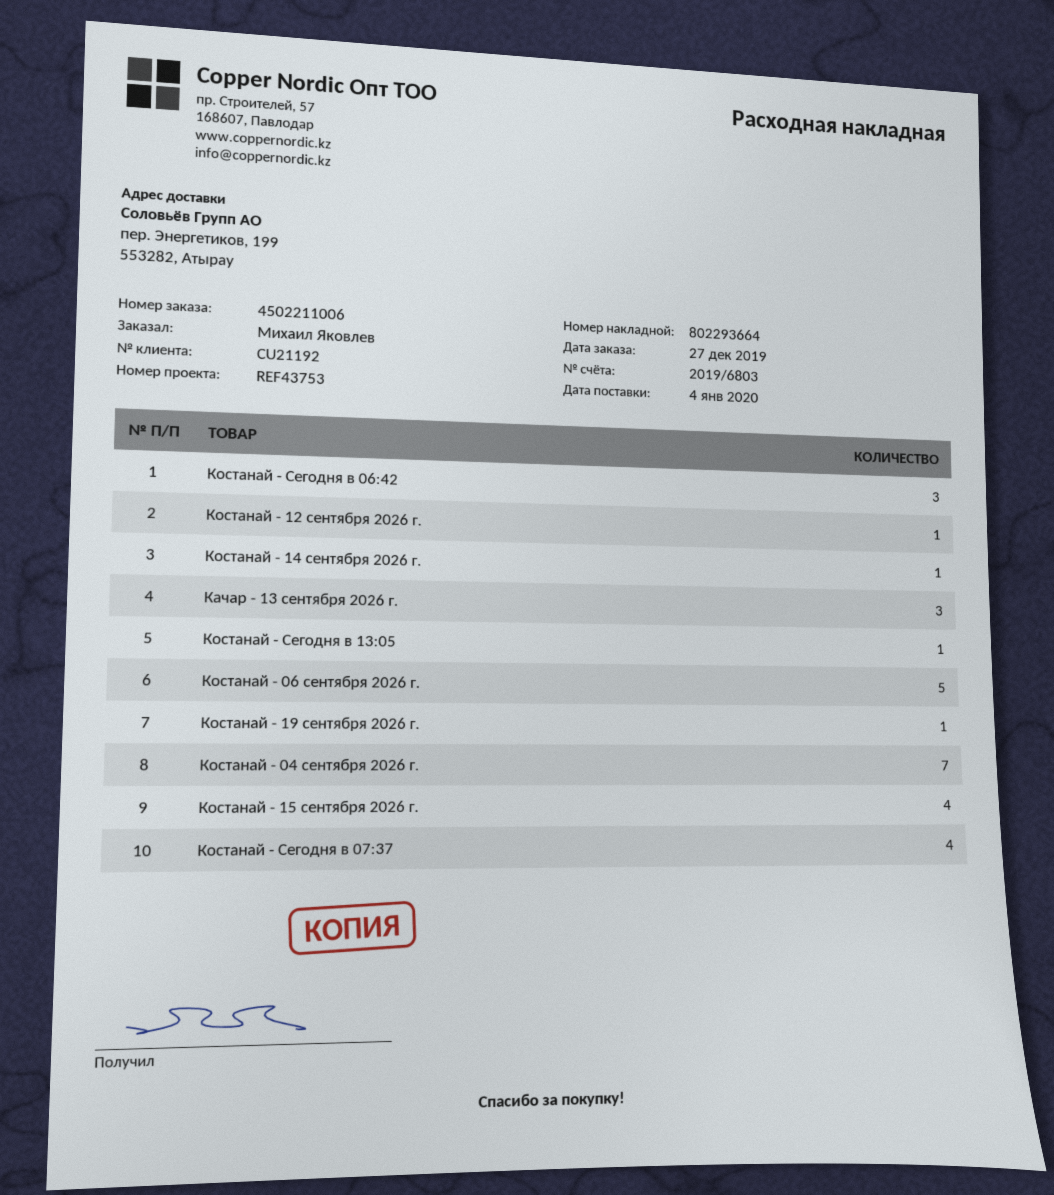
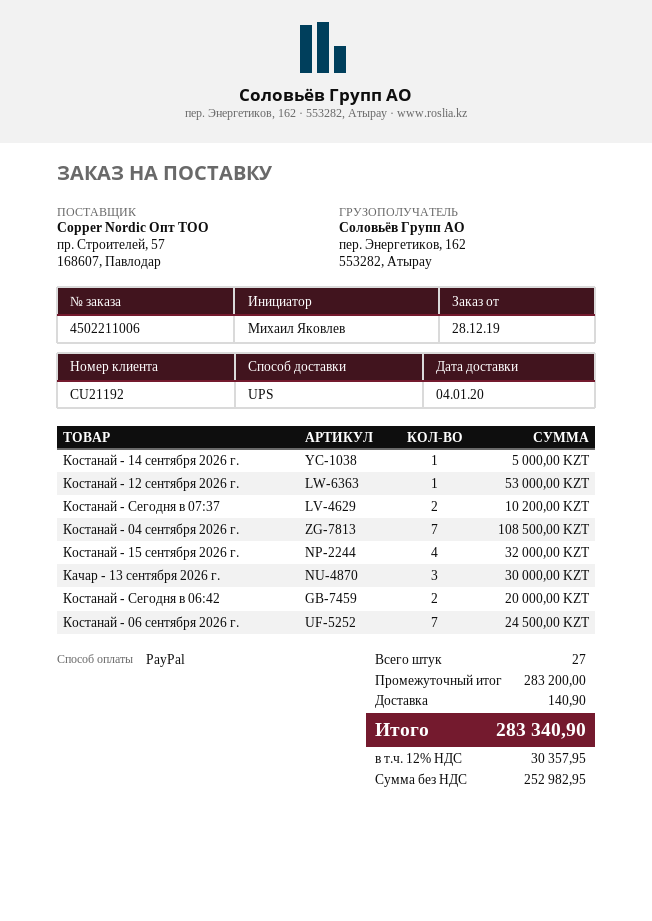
order date: 2019-12-27 -> 2019-12-28
ship to: пер. Энергетиков, 199, 553282, Атырау -> пер. Энергетиков, 162, 553282, Атырау
Костанай - Сегодня в 06:42: 3 -> 2
Костанай - Сегодня в 13:05: 1 -> none
Костанай - 06 сентября 2026 г.: 5 -> 7
Костанай - 19 сентября 2026 г.: 1 -> none
Костанай - Сегодня в 07:37: 4 -> 2

